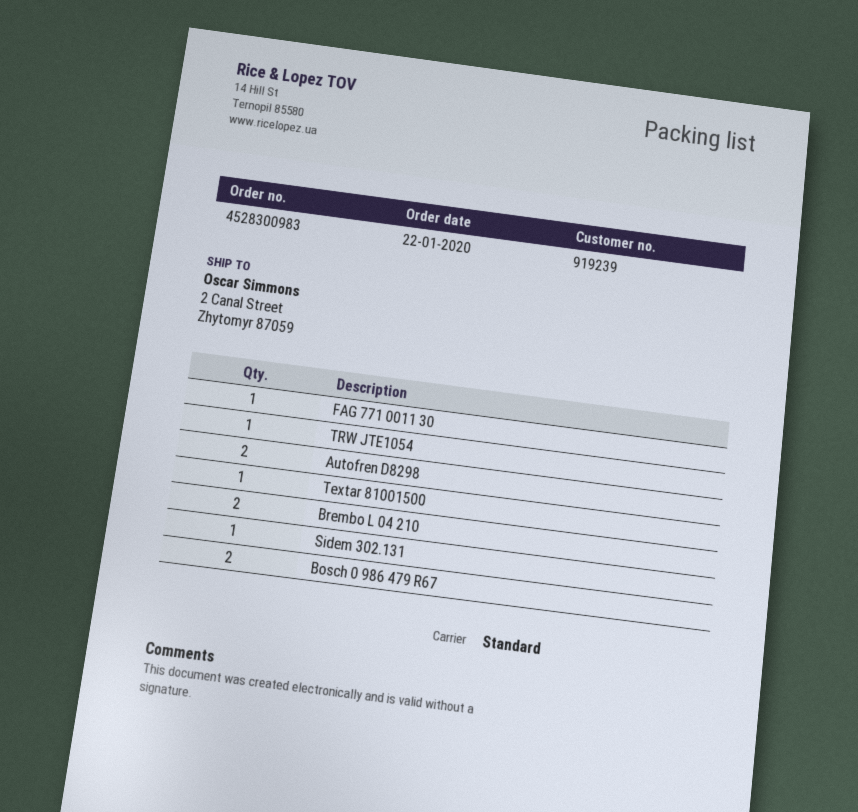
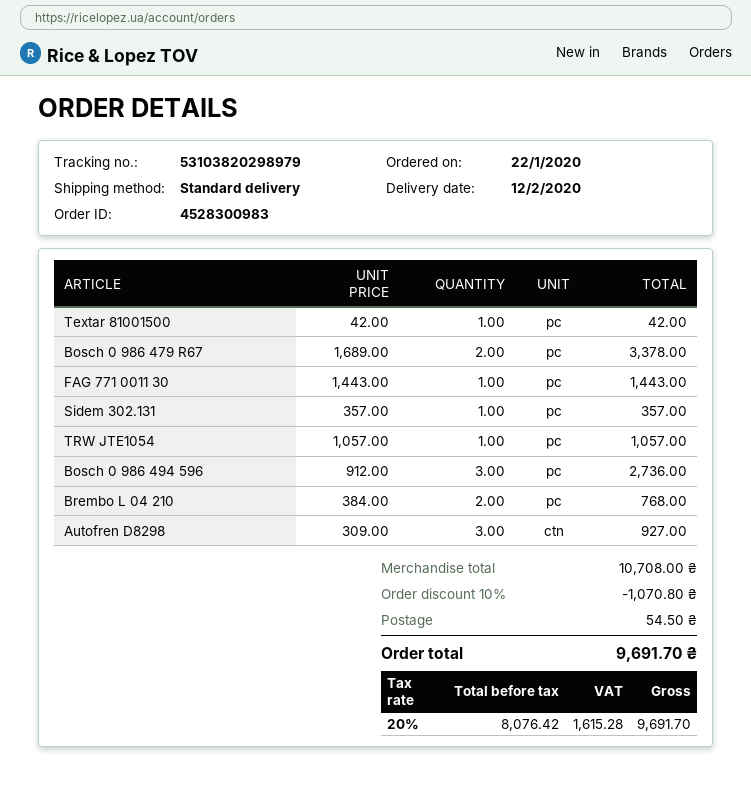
Autofren D8298: 2 -> 3
Bosch 0 986 494 596: none -> 3

